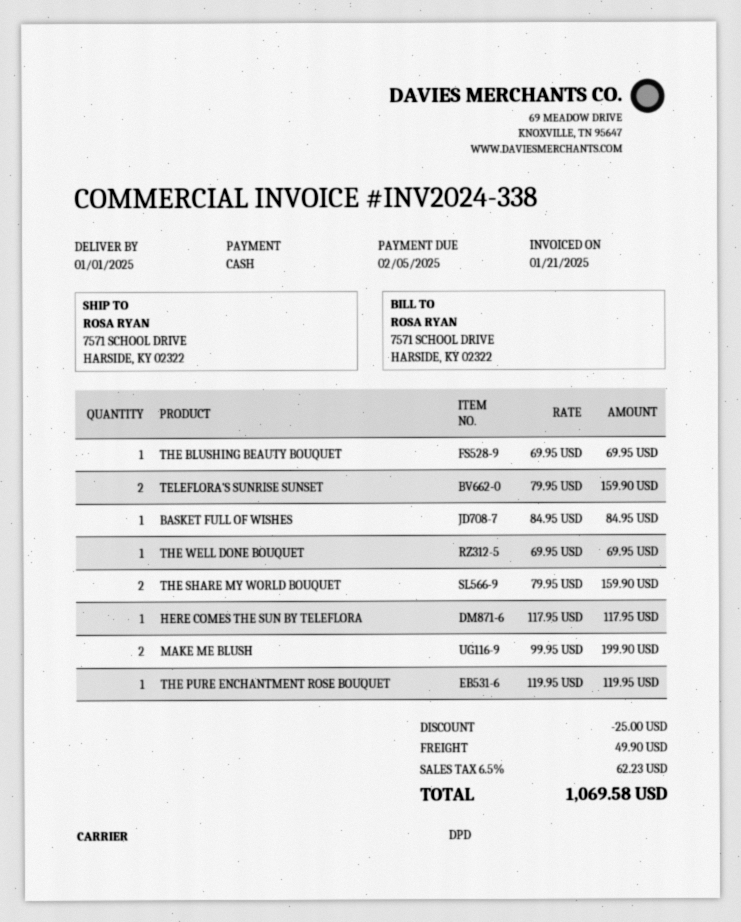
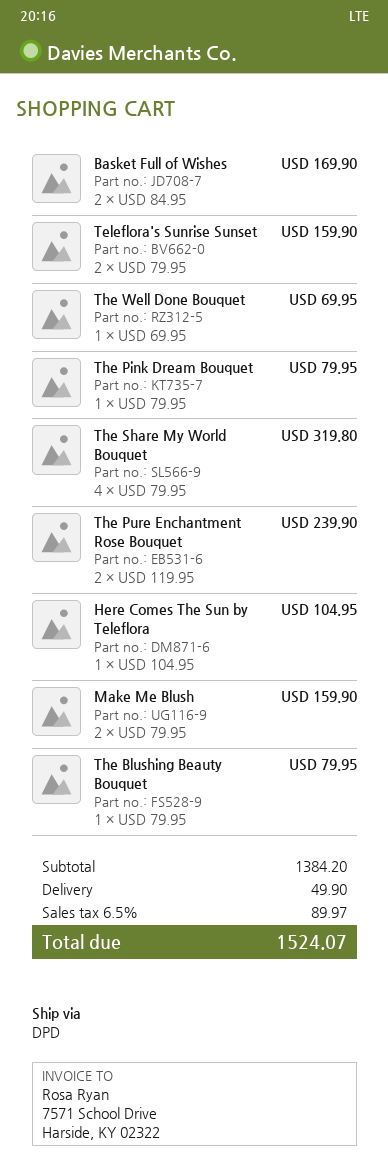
THE BLUSHING BEAUTY BOUQUET: 1 x 69.95 = 69.95 -> 1 x 79.95 = 79.95
BASKET FULL OF WISHES: 1 x 84.95 = 84.95 -> 2 x 84.95 = 169.90
THE SHARE MY WORLD BOUQUET: 2 x 79.95 = 159.90 -> 4 x 79.95 = 319.80
HERE COMES THE SUN BY TELEFLORA: 1 x 117.95 = 117.95 -> 1 x 104.95 = 104.95
MAKE ME BLUSH: 2 x 99.95 = 199.90 -> 2 x 79.95 = 159.90
THE PURE ENCHANTMENT ROSE BOUQUET: 1 x 119.95 = 119.95 -> 2 x 119.95 = 239.90
The Pink Dream Bouquet: none -> 1 x 79.95 = 79.95
discount: 25.00 -> none
tax: 6.5% = 62.23 -> 6.5% = 89.97
total: 1069.58 -> 1524.07

